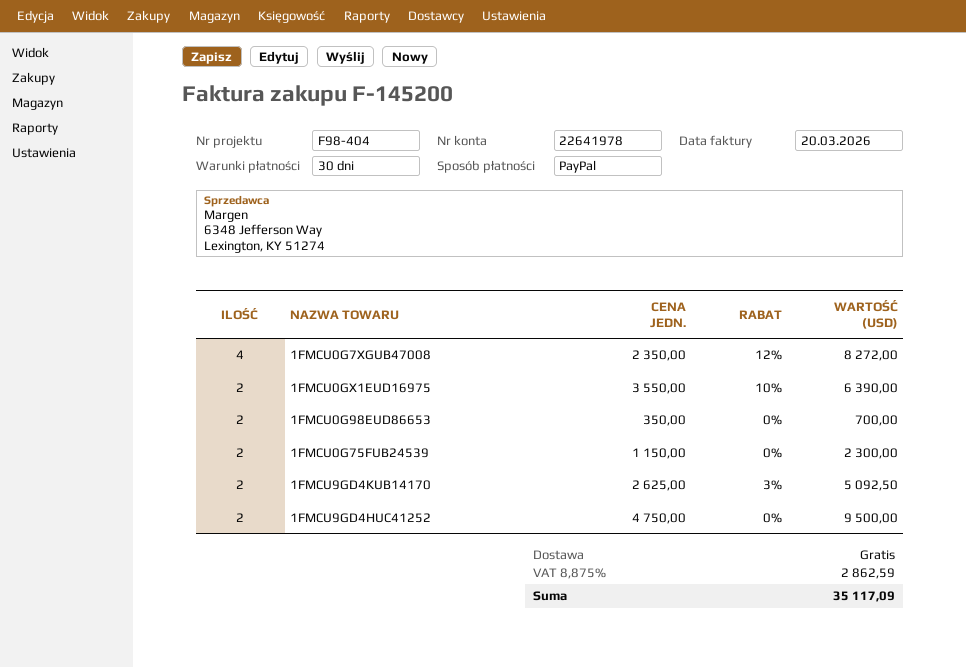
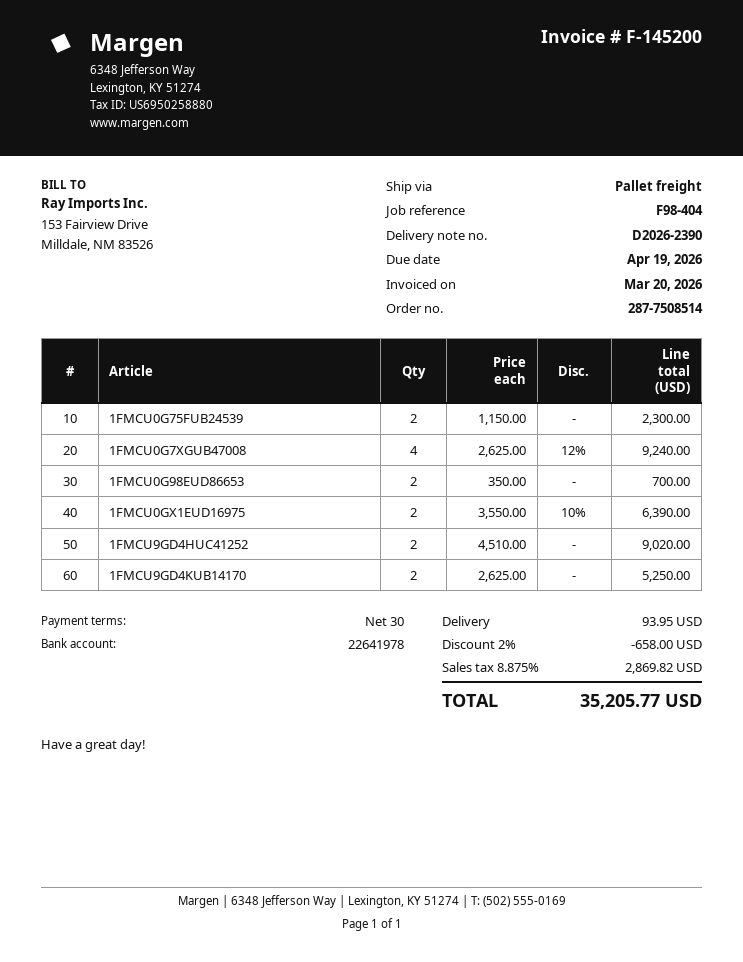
1FMCU0G7XGUB47008: 4 x 2350.00 - 12% = 8272.00 -> 4 x 2625.00 - 12% = 9240.00
1FMCU9GD4KUB14170: 2 x 2625.00 - 3% = 5092.50 -> 2 x 2625.00 = 5250.00
1FMCU9GD4HUC41252: 2 x 4750.00 = 9500.00 -> 2 x 4510.00 = 9020.00
discount: none -> 2% = 658.00
shipping: 0.00 -> 93.95
tax: 8.875% = 2862.59 -> 8.875% = 2869.82
total: 35117.09 -> 35205.77

